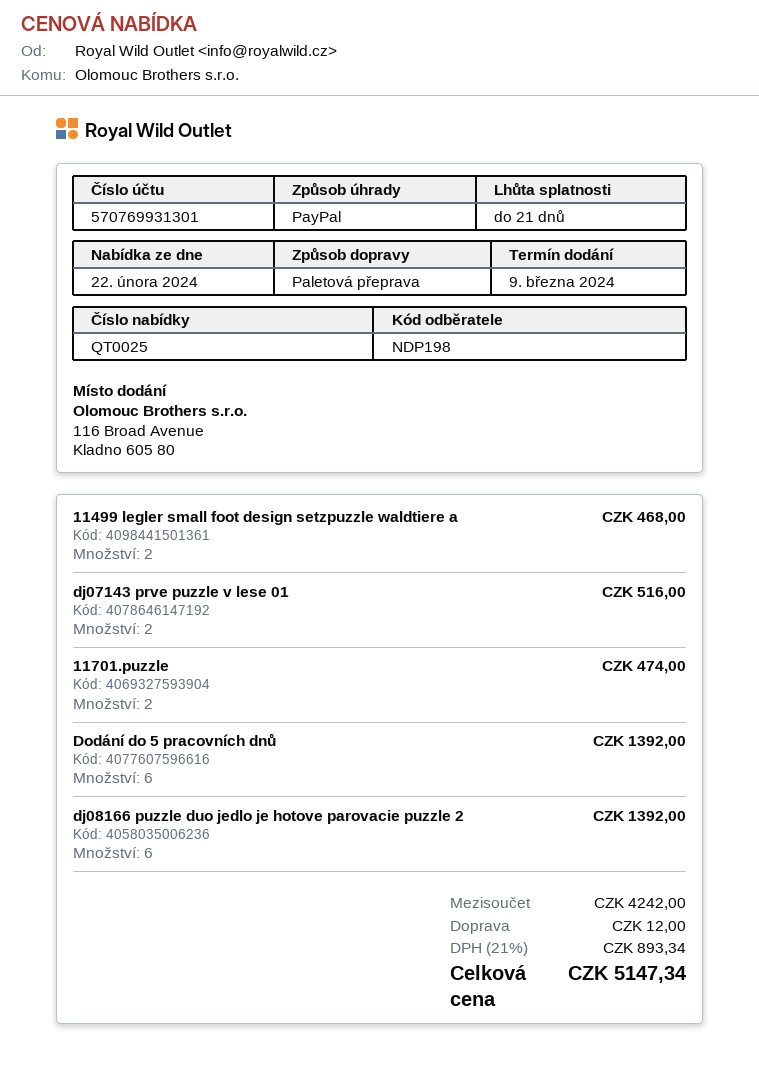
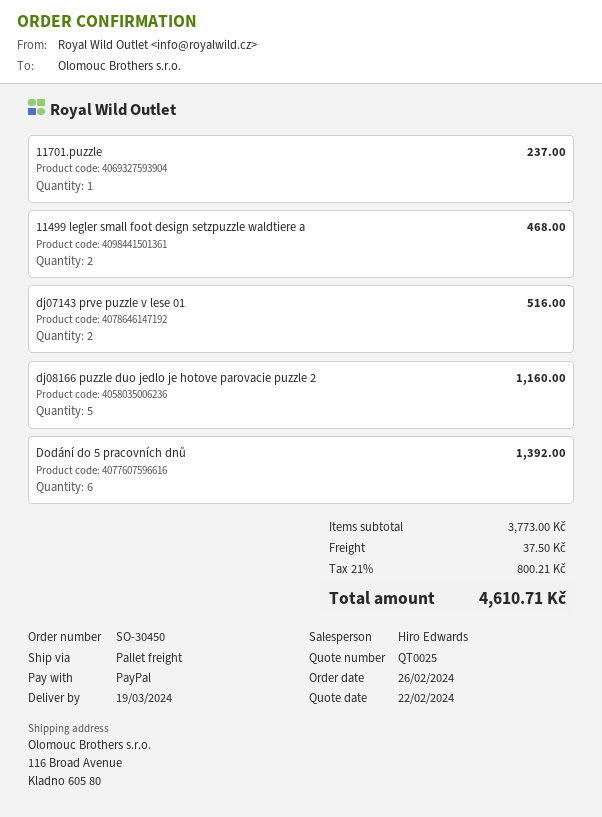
delivery date: 2024-03-09 -> 2024-03-19
11701.puzzle: 2 for 474.00 -> 1 for 237.00
dj08166 puzzle duo jedlo je hotove parovacie puzzle 2: 6 for 1392.00 -> 5 for 1160.00
subtotal: 4242.00 -> 3773.00
shipping: 12.00 -> 37.50
tax: 21% = 893.34 -> 21% = 800.21
total: 5147.34 -> 4610.71

